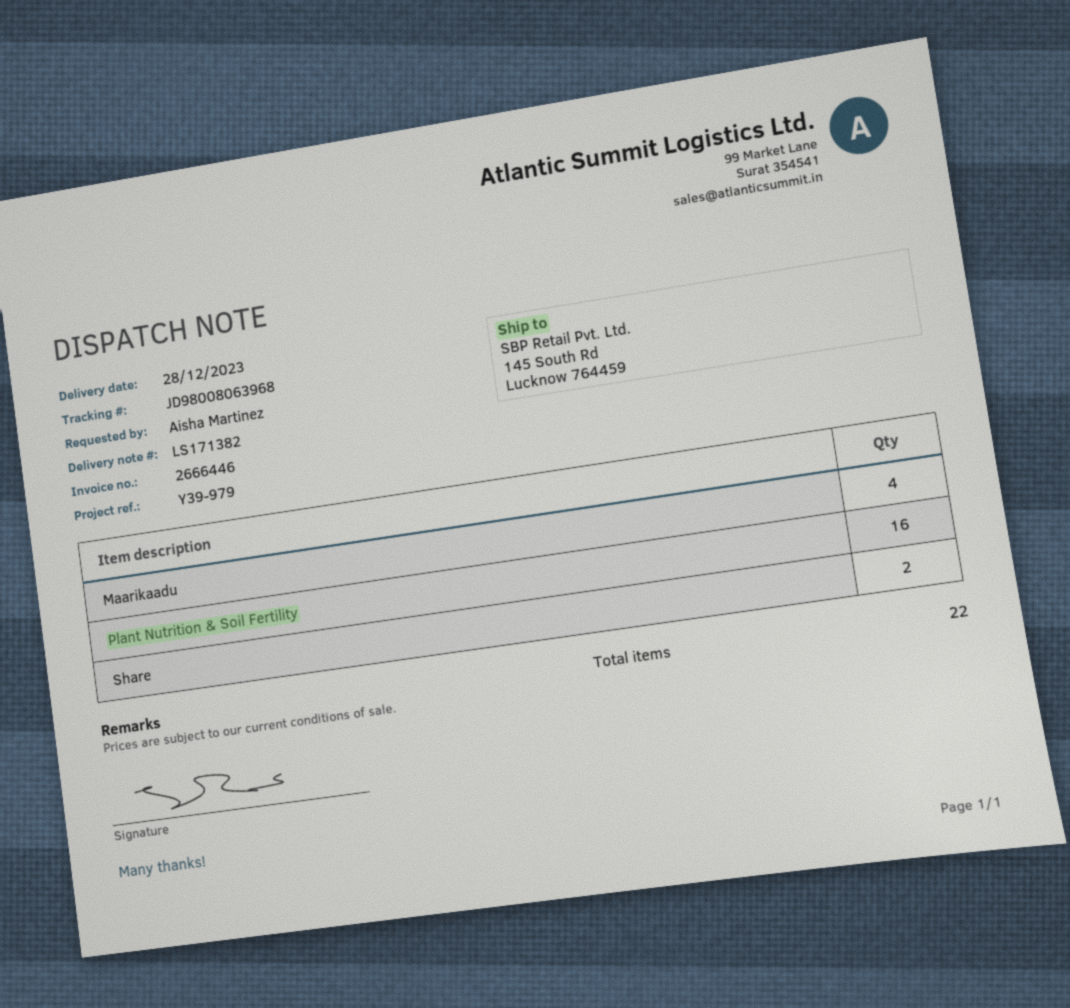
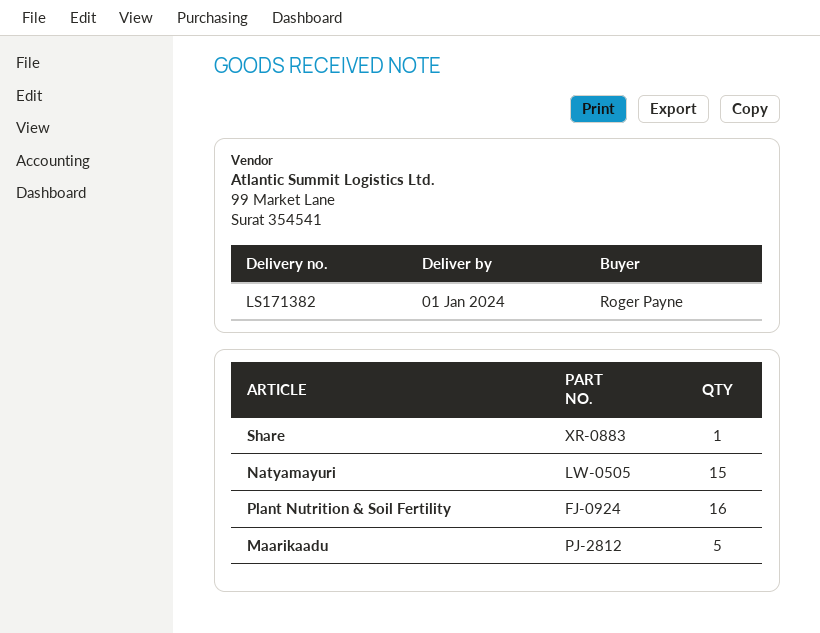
delivery date: 2023-12-28 -> 2024-01-01
ordered by: Aisha Martinez -> Roger Payne
Maarikaadu: 4 -> 5
Share: 2 -> 1
Natyamayuri: none -> 15

